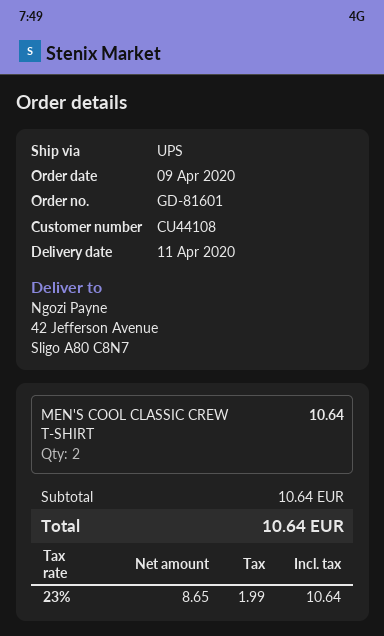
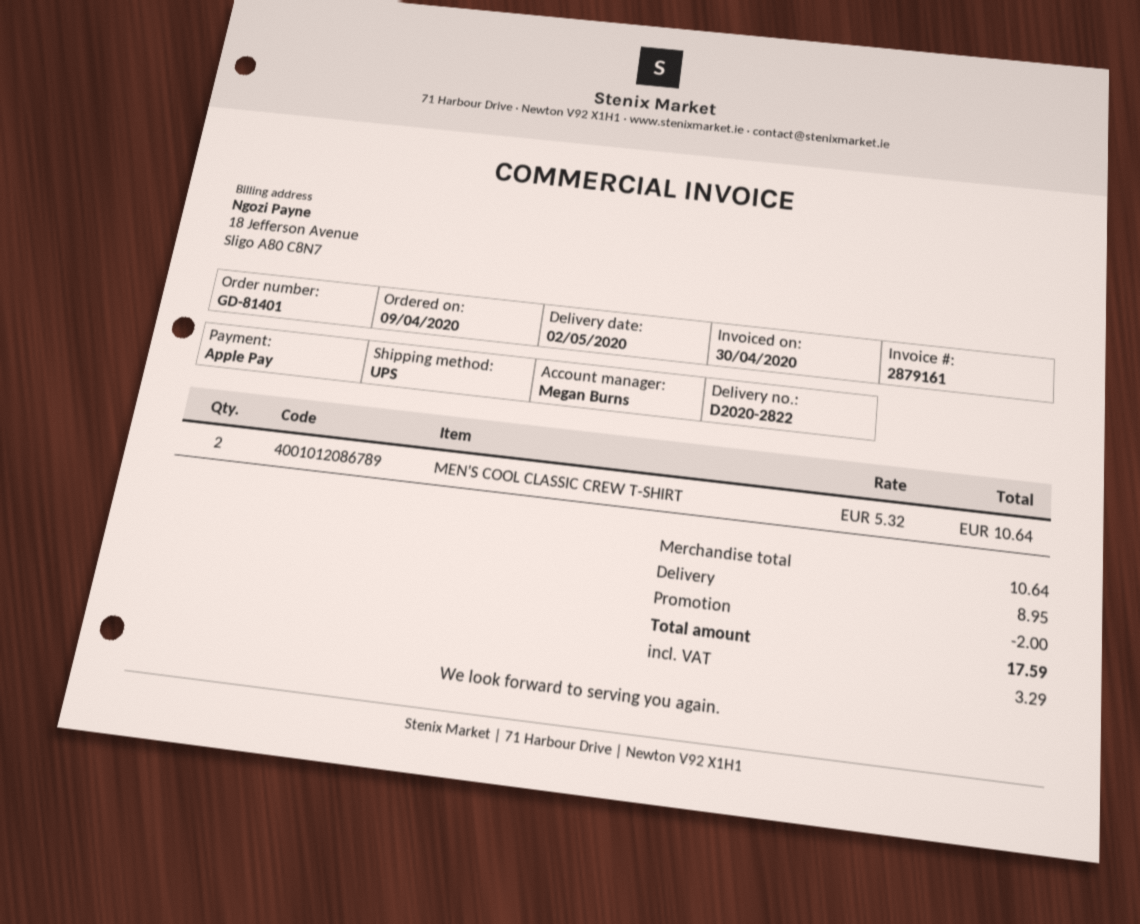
order number: GD-81601 -> GD-81401
delivery date: 2020-04-11 -> 2020-05-02
discount: none -> 2.00
shipping: none -> 8.95
tax: 1.99 -> 3.29
total: 10.64 -> 17.59

